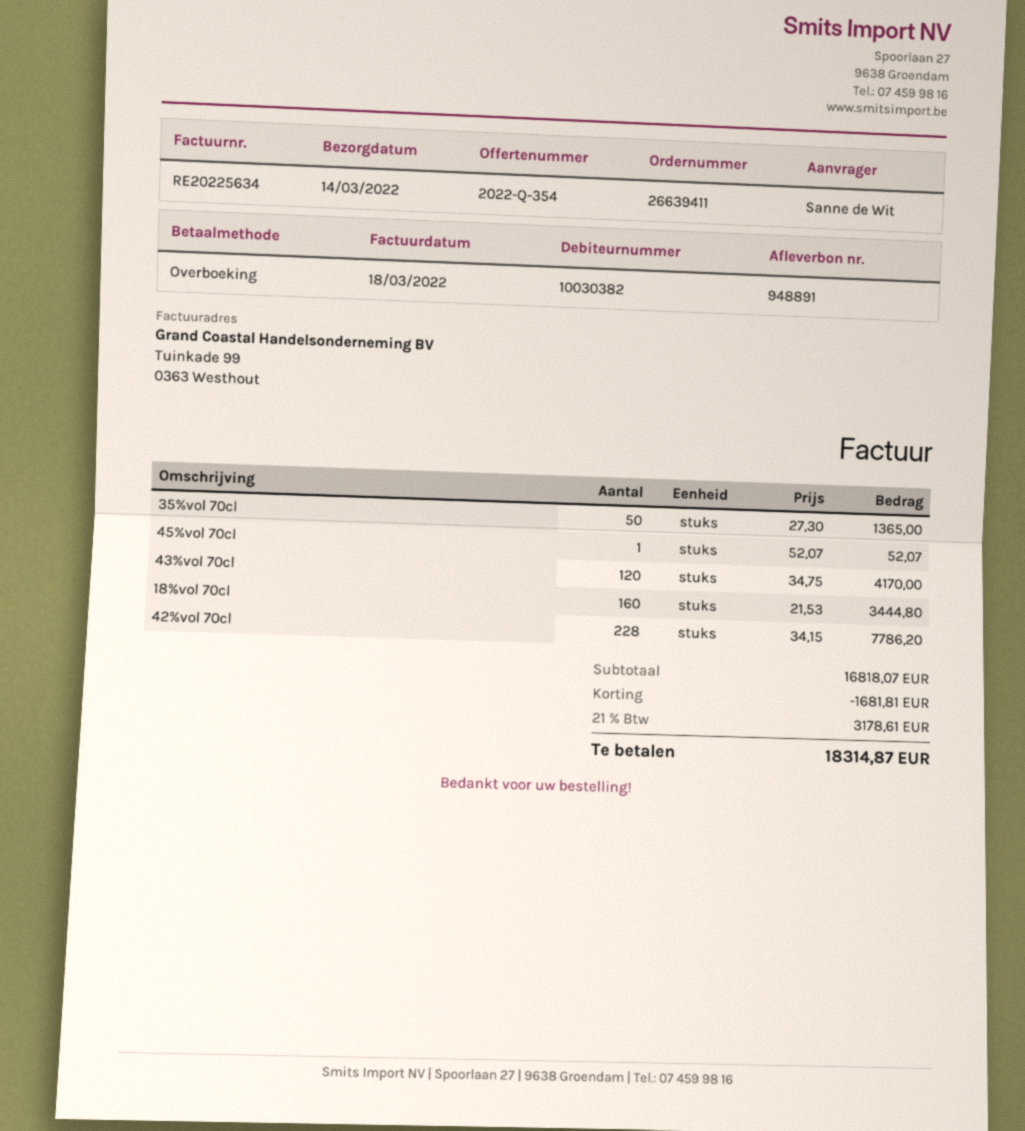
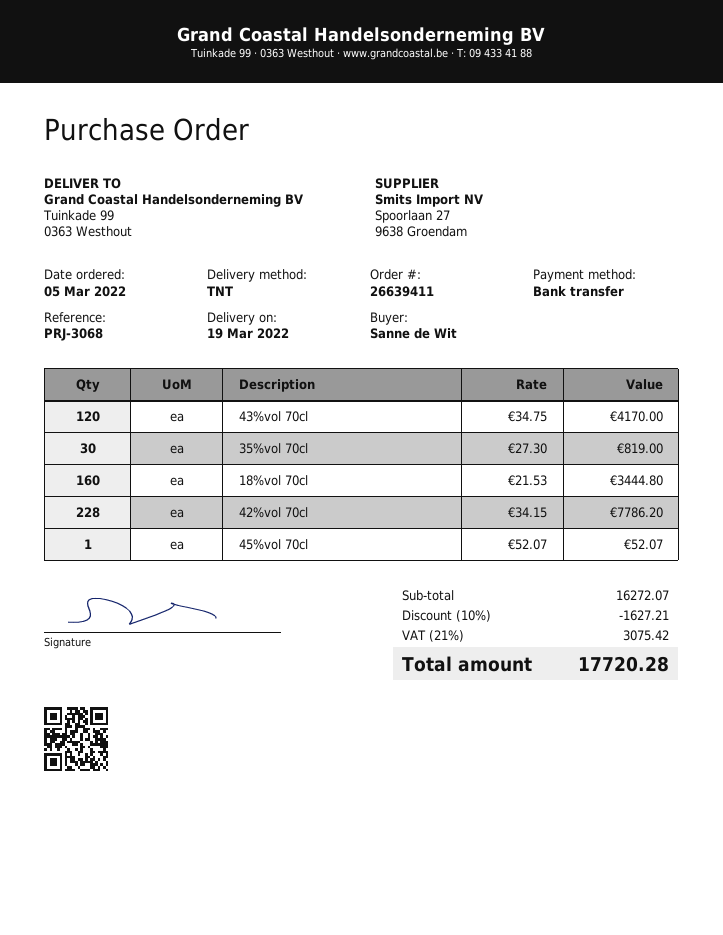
delivery date: 2022-03-14 -> 2022-03-19
35%vol 70cl: 50 x 27.30 = 1365.00 -> 30 x 27.30 = 819.00
subtotal: 16818.07 -> 16272.07
discount: 1681.81 -> 1627.21
tax: 21% = 3178.61 -> 21% = 3075.42
total: 18314.87 -> 17720.28

